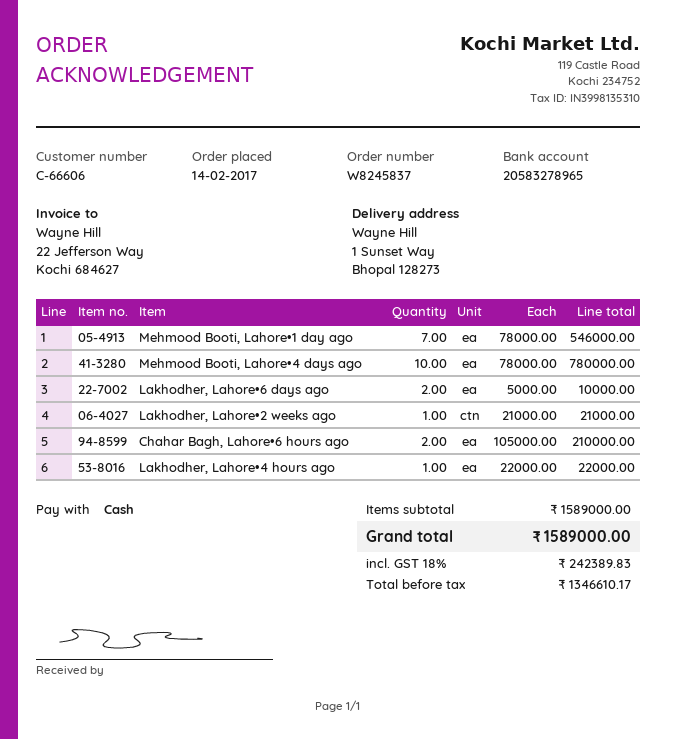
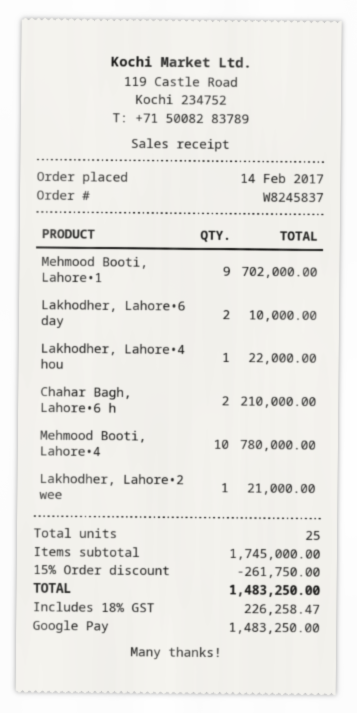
payment method: cash -> Google Pay
Mehmood Booti, Lahore•1 day ago: 7 for 546000.00 -> 9 for 702000.00
subtotal: 1589000.00 -> 1745000.00
discount: none -> 15% = 261750.00
tax: 18% = 242389.83 -> 18% = 226258.47
total: 1589000.00 -> 1483250.00

